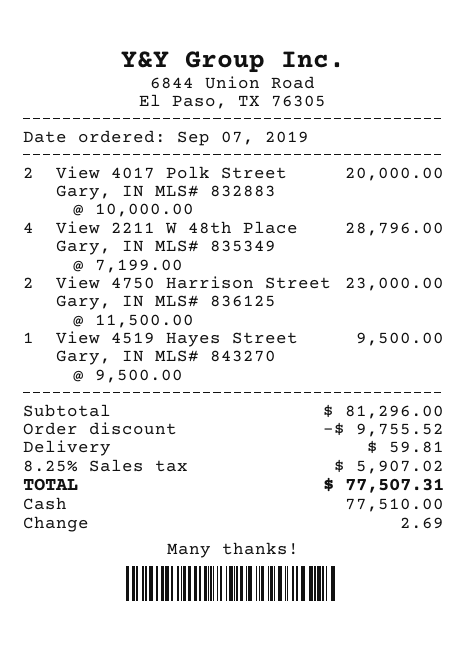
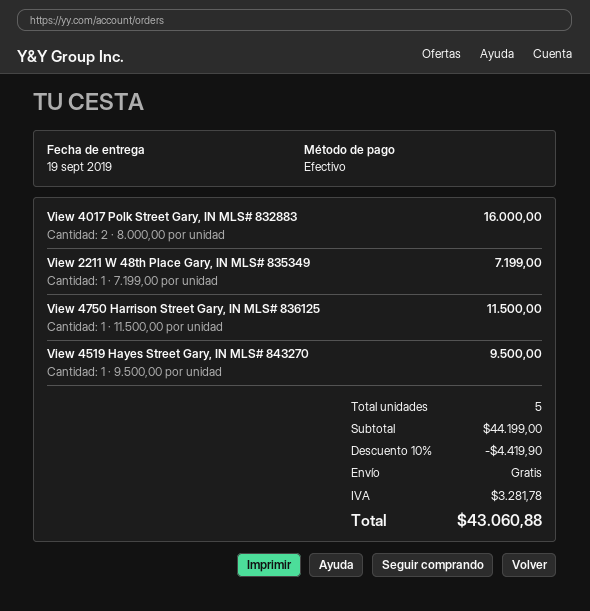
View 4017 Polk Street Gary, IN MLS# 832883: 2 x 10000.00 = 20000.00 -> 2 x 8000.00 = 16000.00
View 2211 W 48th Place Gary, IN MLS# 835349: 4 x 7199.00 = 28796.00 -> 1 x 7199.00 = 7199.00
View 4750 Harrison Street Gary, IN MLS# 836125: 2 x 11500.00 = 23000.00 -> 1 x 11500.00 = 11500.00
subtotal: 81296.00 -> 44199.00
discount: 9755.52 -> 4419.90
shipping: 59.81 -> 0.00
tax: 5907.02 -> 3281.78
total: 77507.31 -> 43060.88

